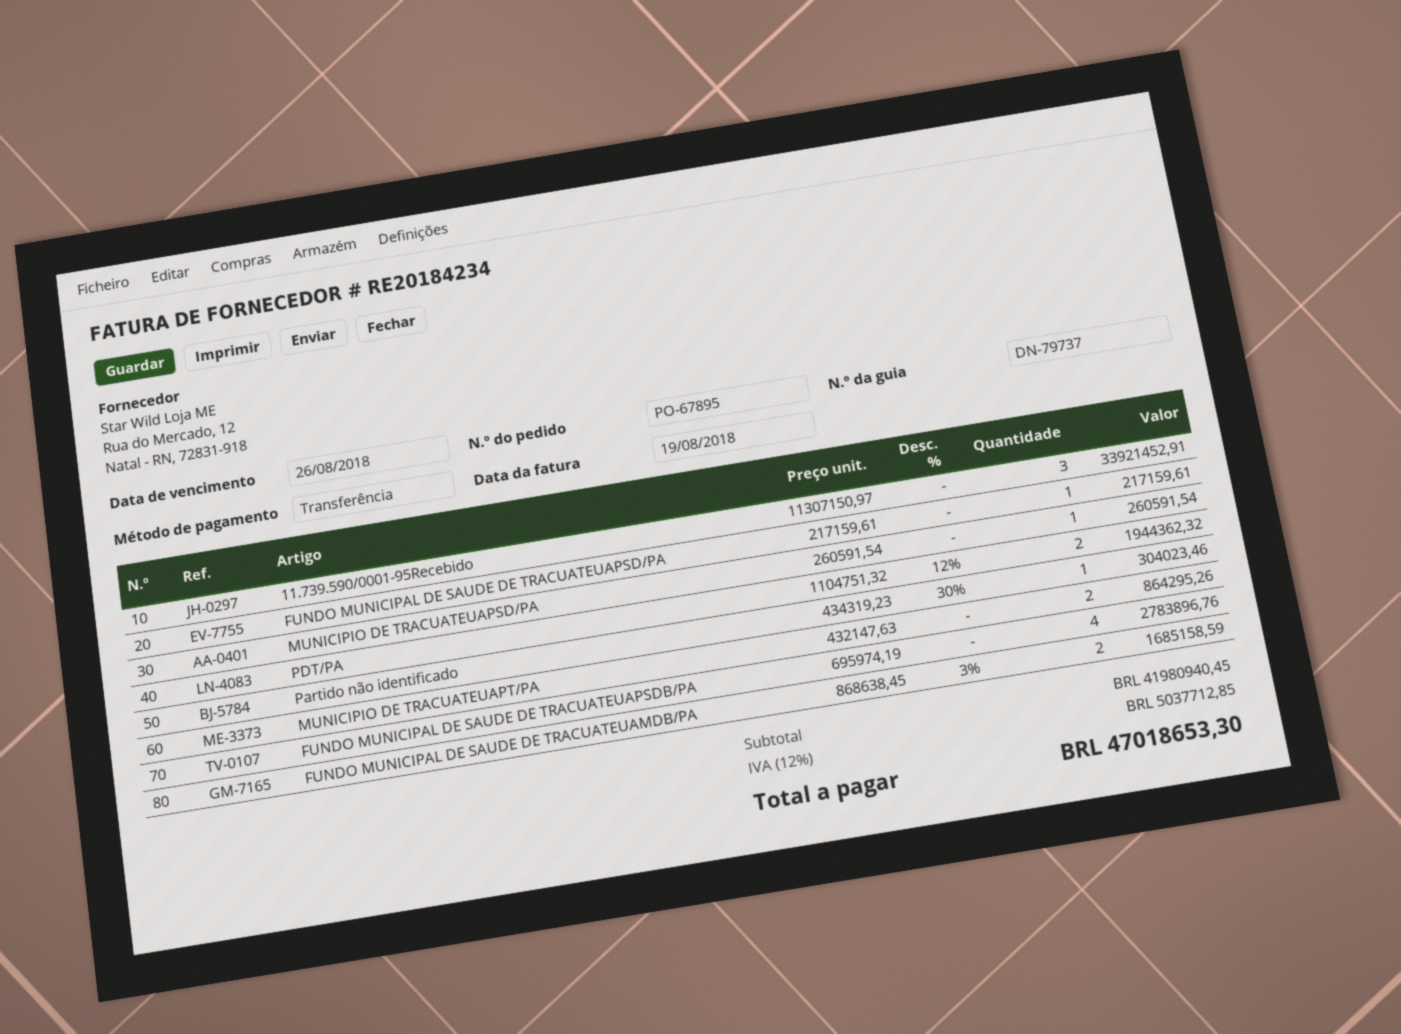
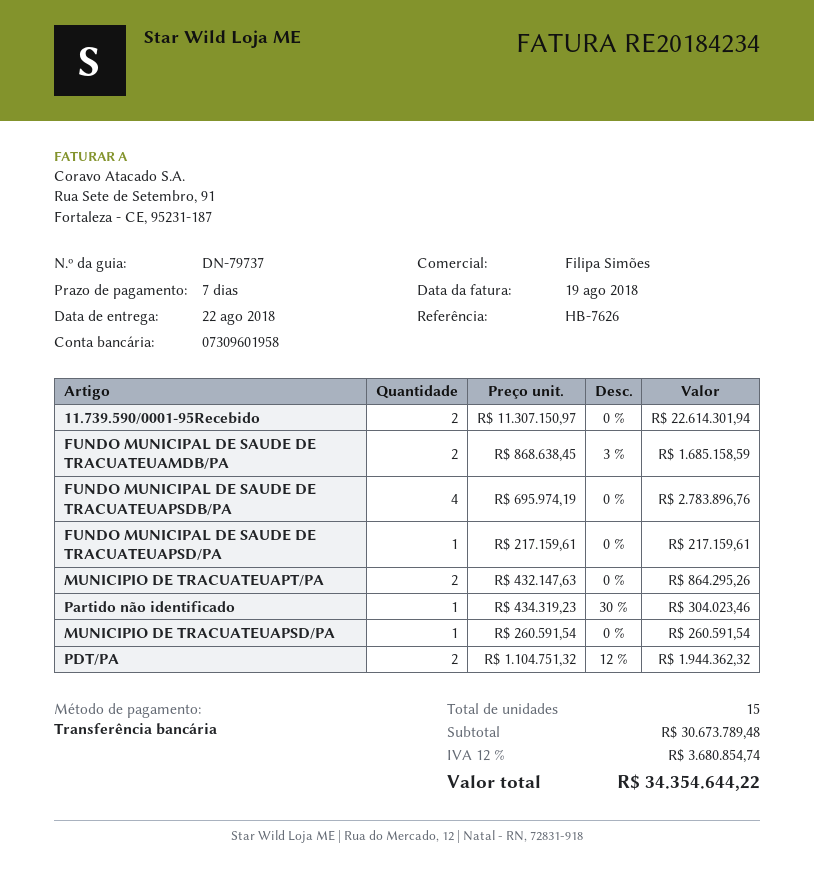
11.739.590/0001-95Recebido: 3 x 11307150.97 = 33921452.91 -> 2 x 11307150.97 = 22614301.94
subtotal: 41980940.45 -> 30673789.48
tax: 12% = 5037712.85 -> 12% = 3680854.74
total: 47018653.30 -> 34354644.22

